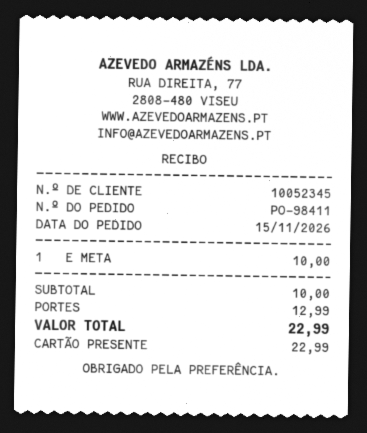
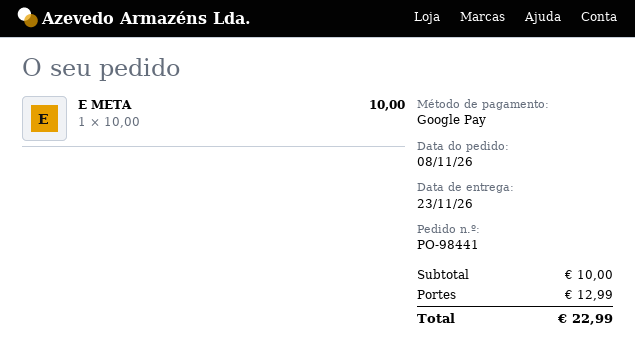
order number: PO-98411 -> PO-98441
order date: 2026-11-15 -> 2026-11-08
payment method: gift card -> Google Pay

